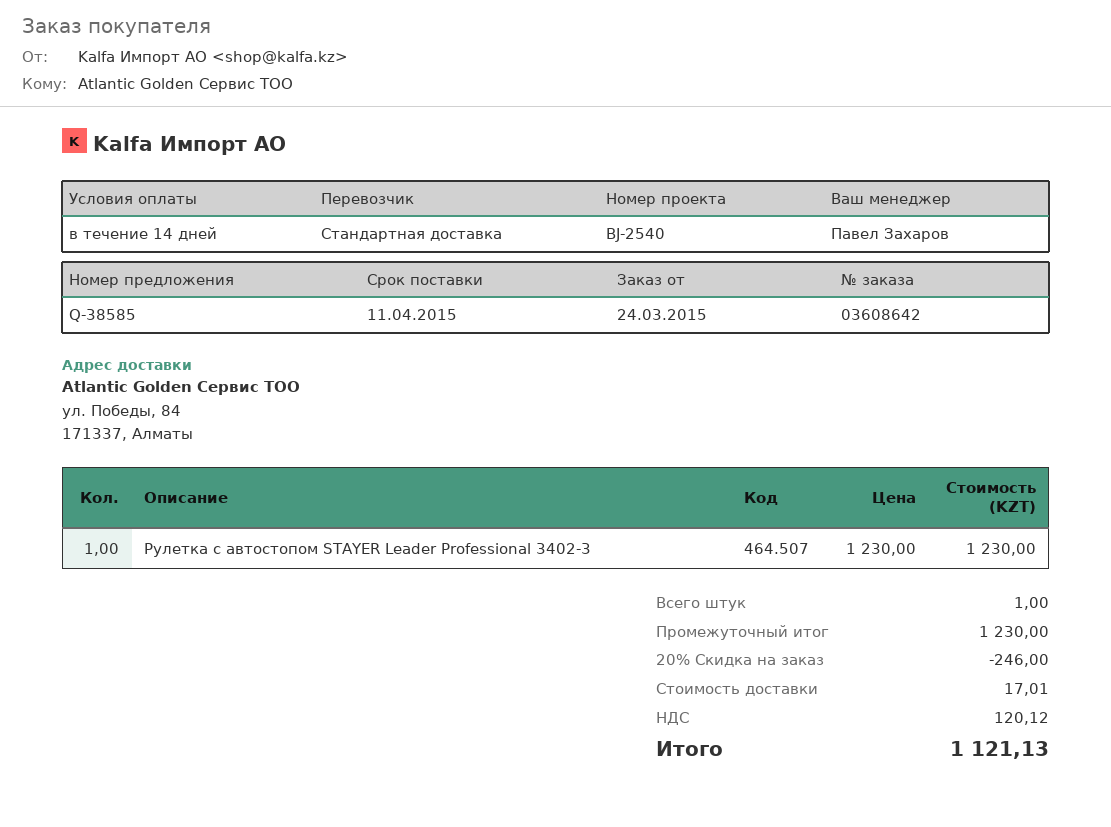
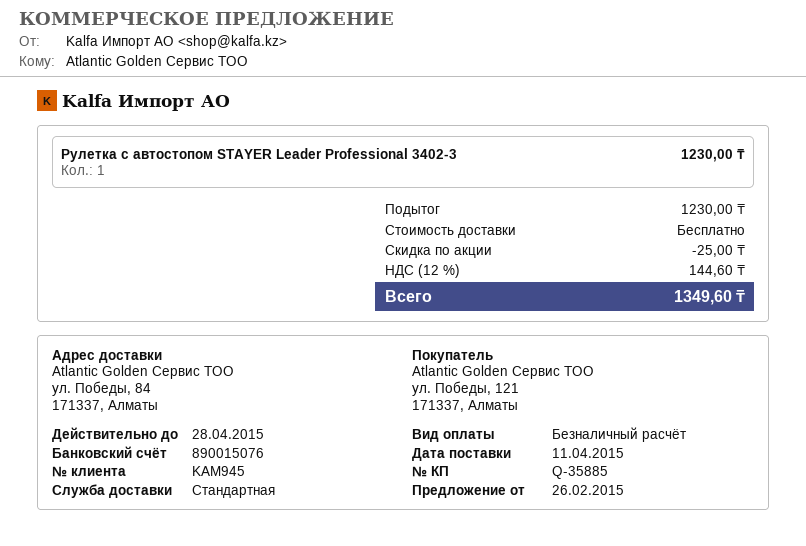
quote number: Q-38585 -> Q-35885
discount: 246.00 -> 25.00
shipping: 17.01 -> 0.00
tax: 120.12 -> 144.60
total: 1121.13 -> 1349.60

